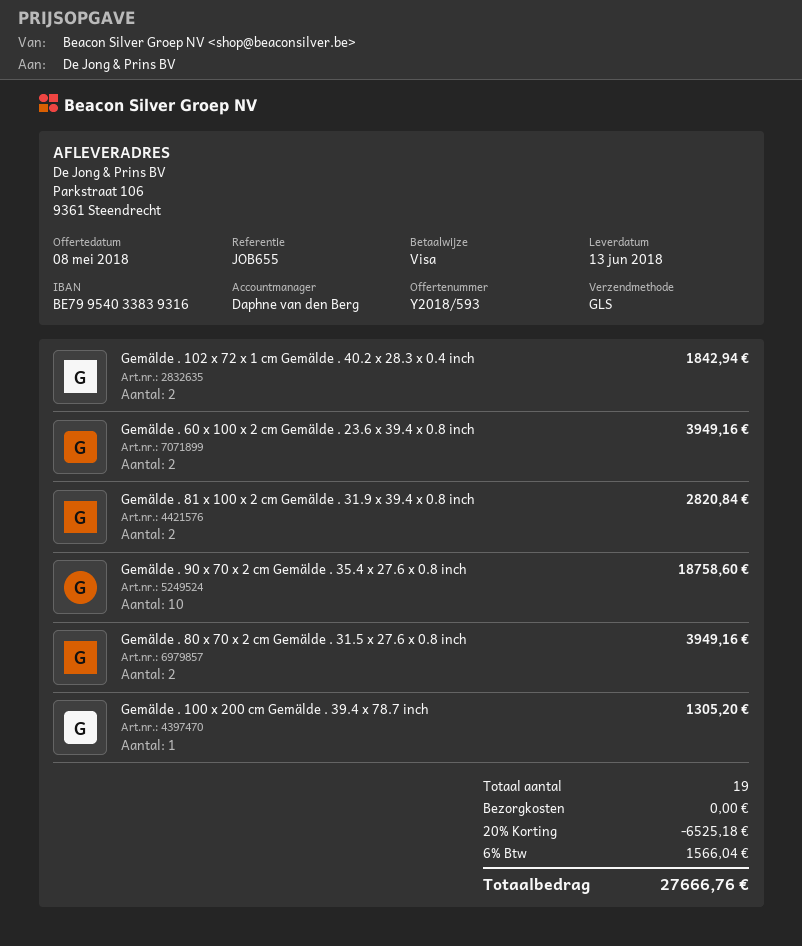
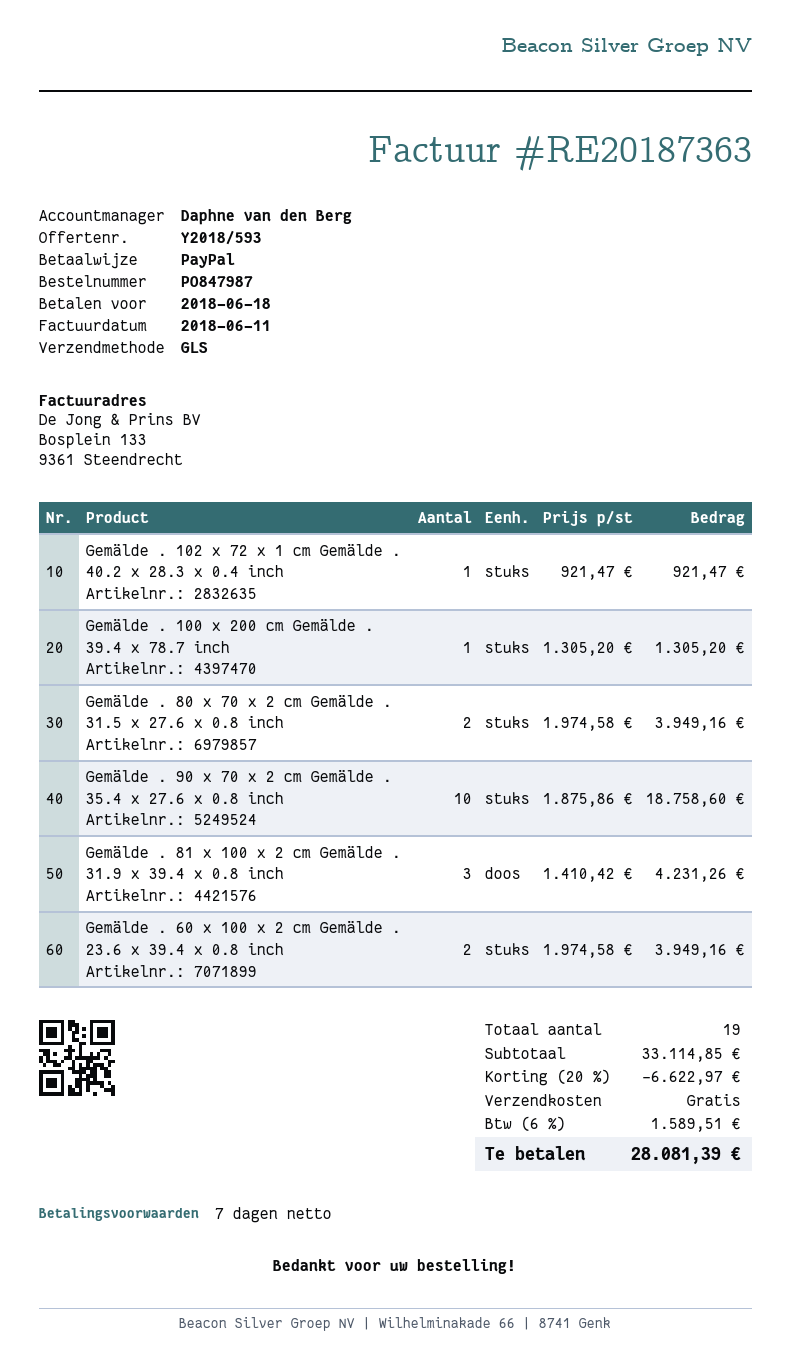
payment method: Visa -> PayPal
Gemälde . 102 x 72 x 1 cm Gemälde . 40.2 x 28.3 x 0.4 inch: 2 for 1842.94 -> 1 for 921.47
Gemälde . 81 x 100 x 2 cm Gemälde . 31.9 x 39.4 x 0.8 inch: 2 for 2820.84 -> 3 for 4231.26
discount: 20% = 6525.18 -> 20% = 6622.97
tax: 6% = 1566.04 -> 6% = 1589.51
total: 27666.76 -> 28081.39

